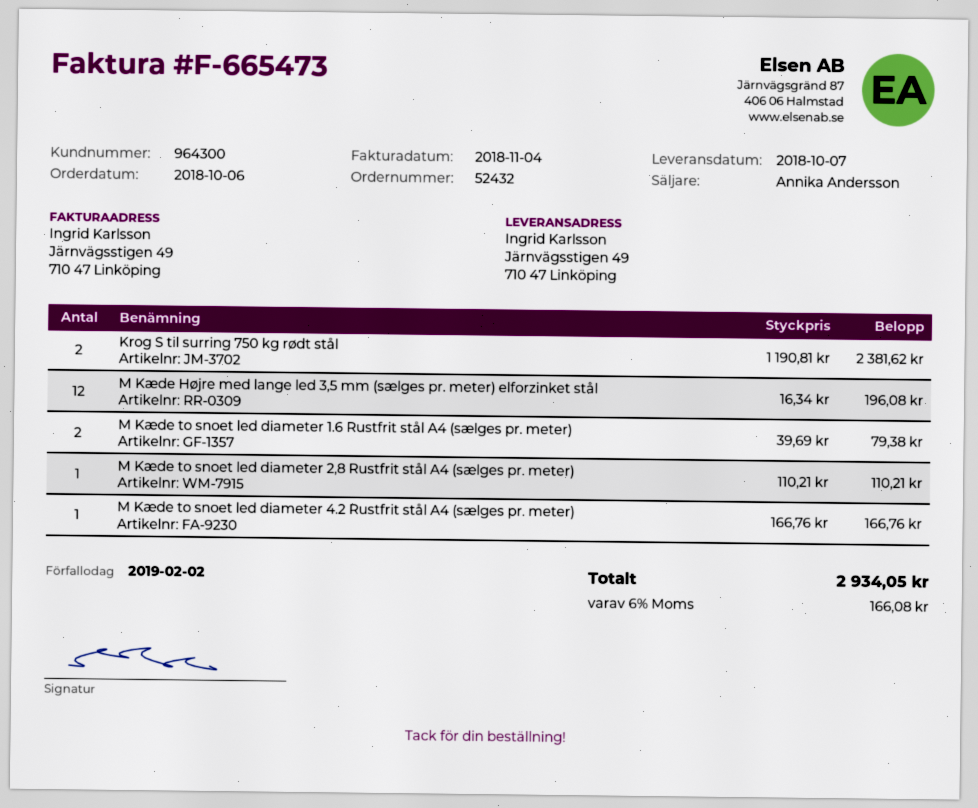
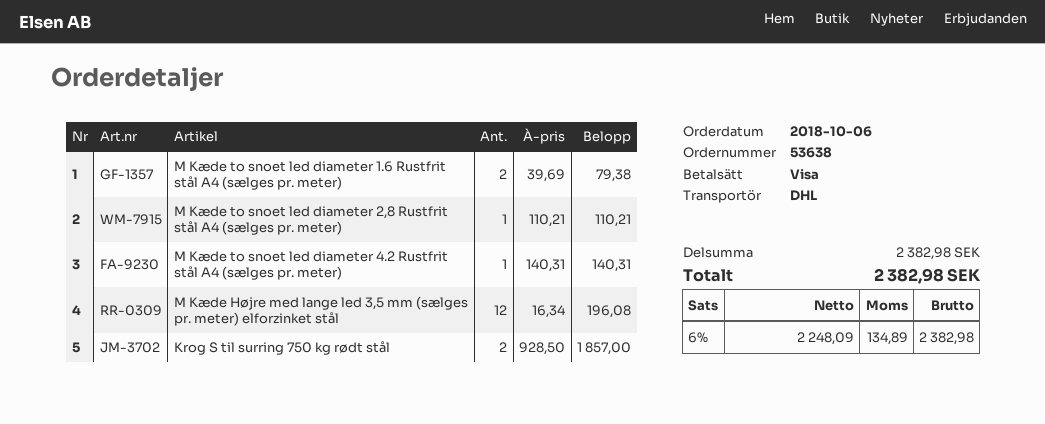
order number: 52432 -> 53638
Krog S til surring 750 kg rødt stål: 2 x 1190.81 = 2381.62 -> 2 x 928.50 = 1857.00
M Kæde to snoet led diameter 4.2 Rustfrit stål A4 (sælges pr. meter): 1 x 166.76 = 166.76 -> 1 x 140.31 = 140.31
tax: 6% = 166.08 -> 6% = 134.89
total: 2934.05 -> 2382.98

